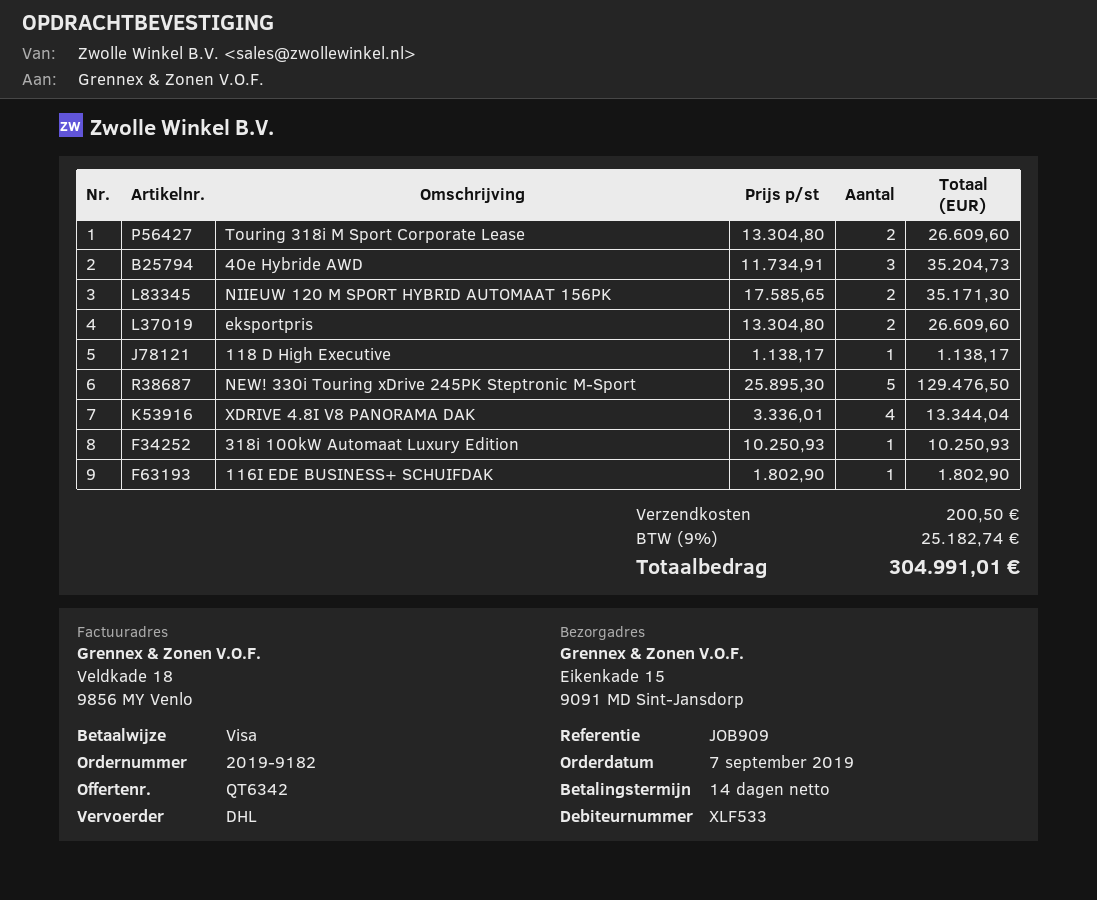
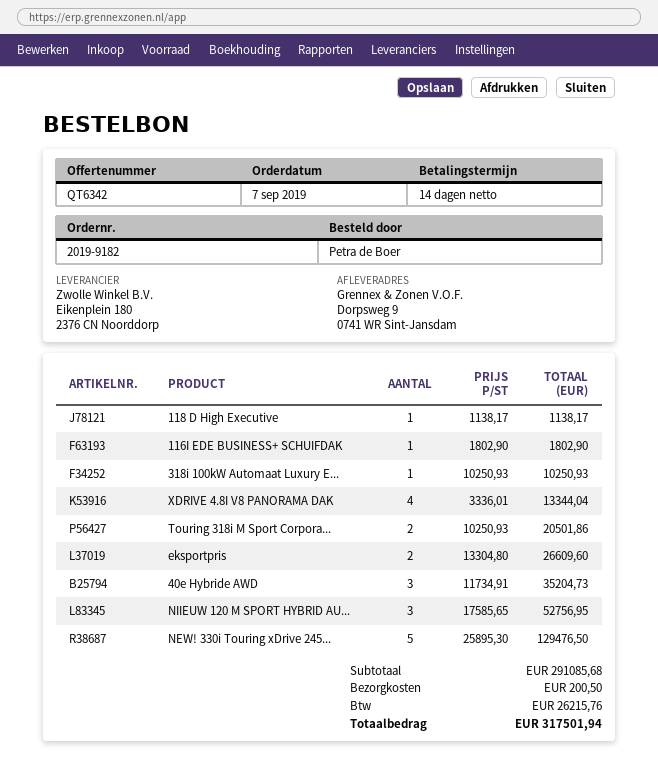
ship to: Eikenkade 15, 9091 MD Sint-Jansdorp -> Dorpsweg 9, 0741 WR Sint-Jansdam
Touring 318i M Sport Corporate Lease: 2 x 13304.80 = 26609.60 -> 2 x 10250.93 = 20501.86
NIIEUW 120 M SPORT HYBRID AUTOMAAT 156PK: 2 x 17585.65 = 35171.30 -> 3 x 17585.65 = 52756.95
tax: 25182.74 -> 26215.76
total: 304991.01 -> 317501.94

